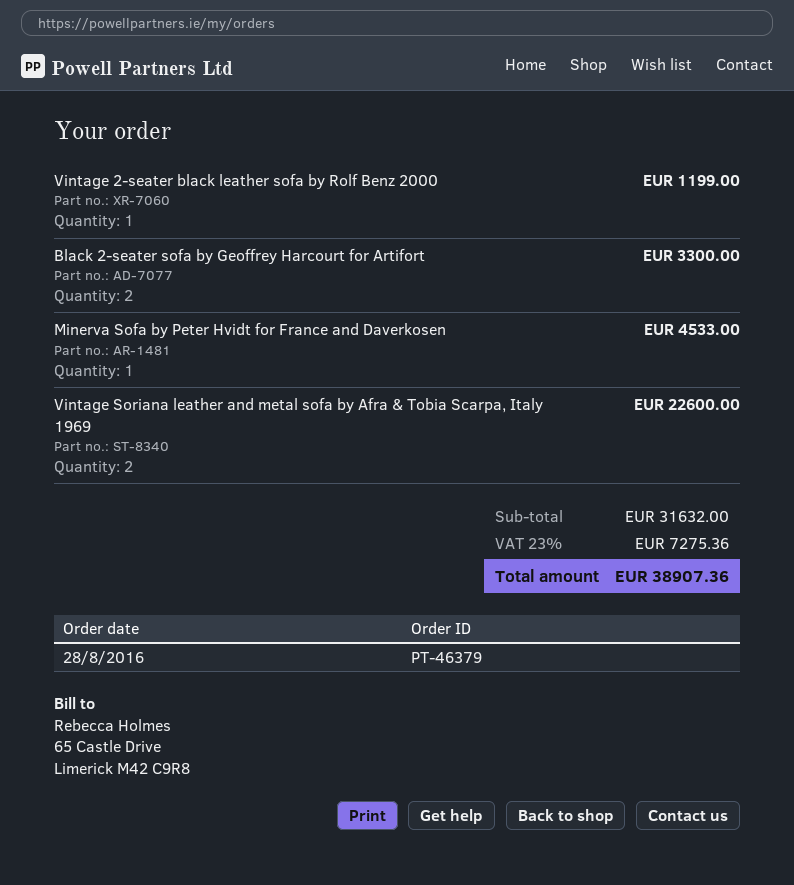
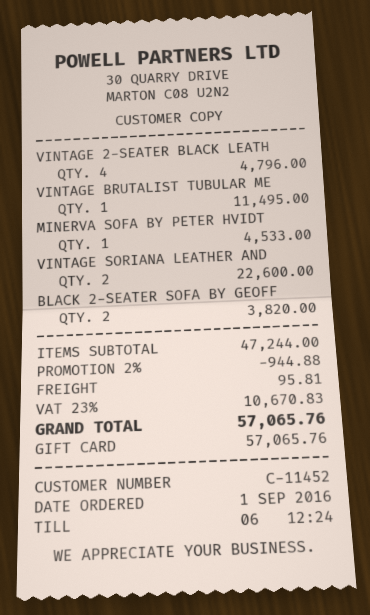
order date: 2016-08-28 -> 2016-09-01
Vintage 2-seater black leather sofa by Rolf Benz 2000: 1 for 1199.00 -> 4 for 4796.00
Black 2-seater sofa by Geoffrey Harcourt for Artifort: 2 for 3300.00 -> 2 for 3820.00
VINTAGE BRUTALIST TUBULAR ME: none -> 1 for 11495.00
subtotal: 31632.00 -> 47244.00
discount: none -> 2% = 944.88
shipping: none -> 95.81
tax: 23% = 7275.36 -> 23% = 10670.83
total: 38907.36 -> 57065.76

